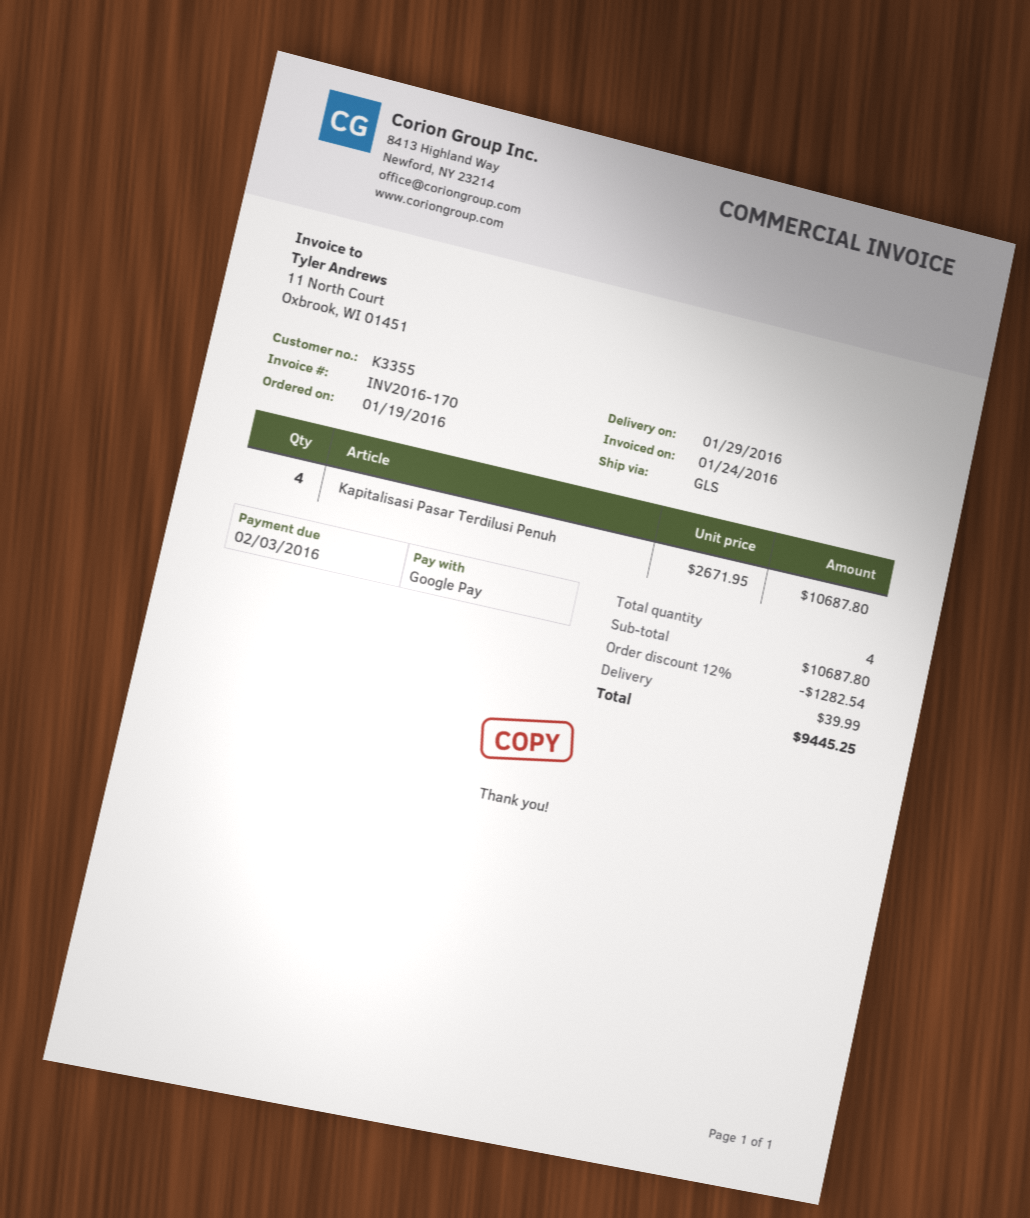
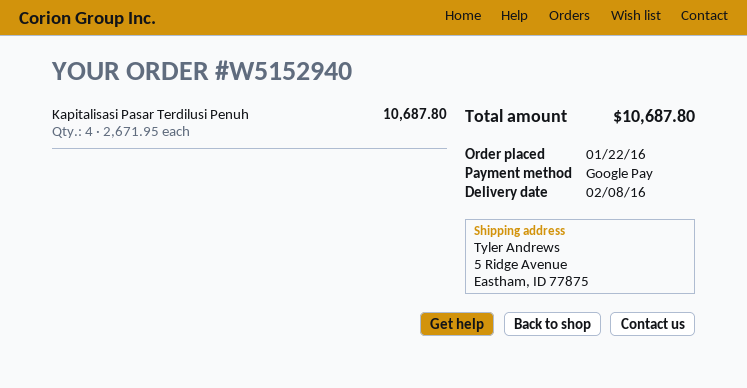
order date: 2016-01-19 -> 2016-01-22
delivery date: 2016-01-29 -> 2016-02-08
discount: 12% = 1282.54 -> none
shipping: 39.99 -> none
total: 9445.25 -> 10687.80

